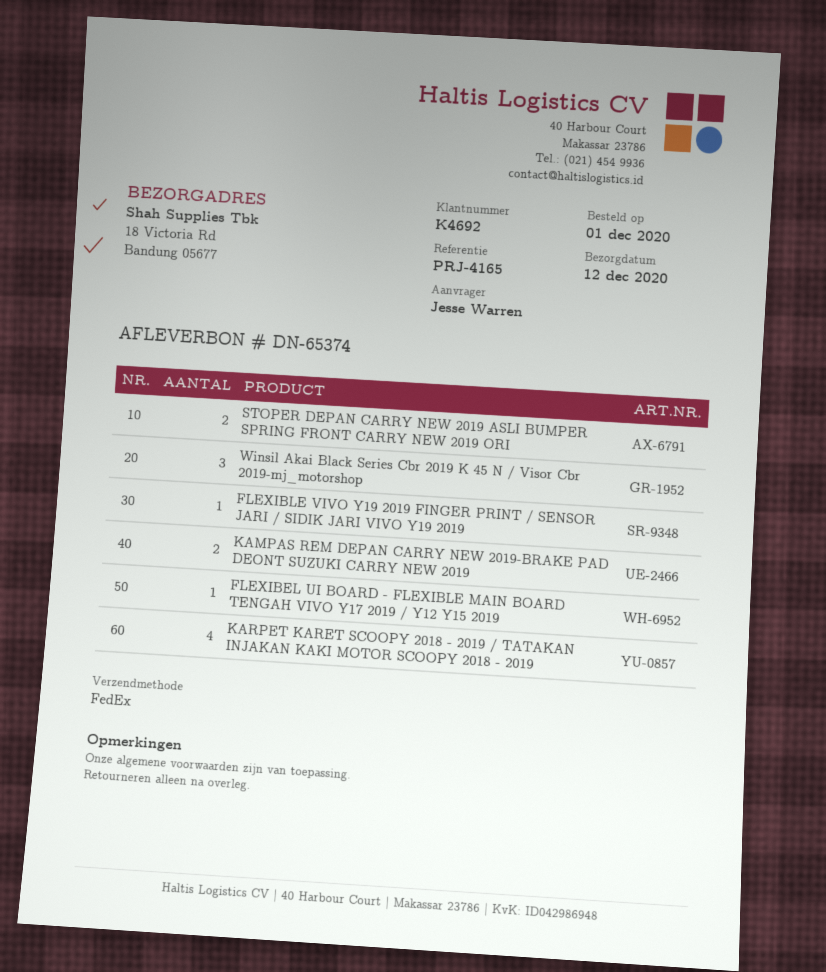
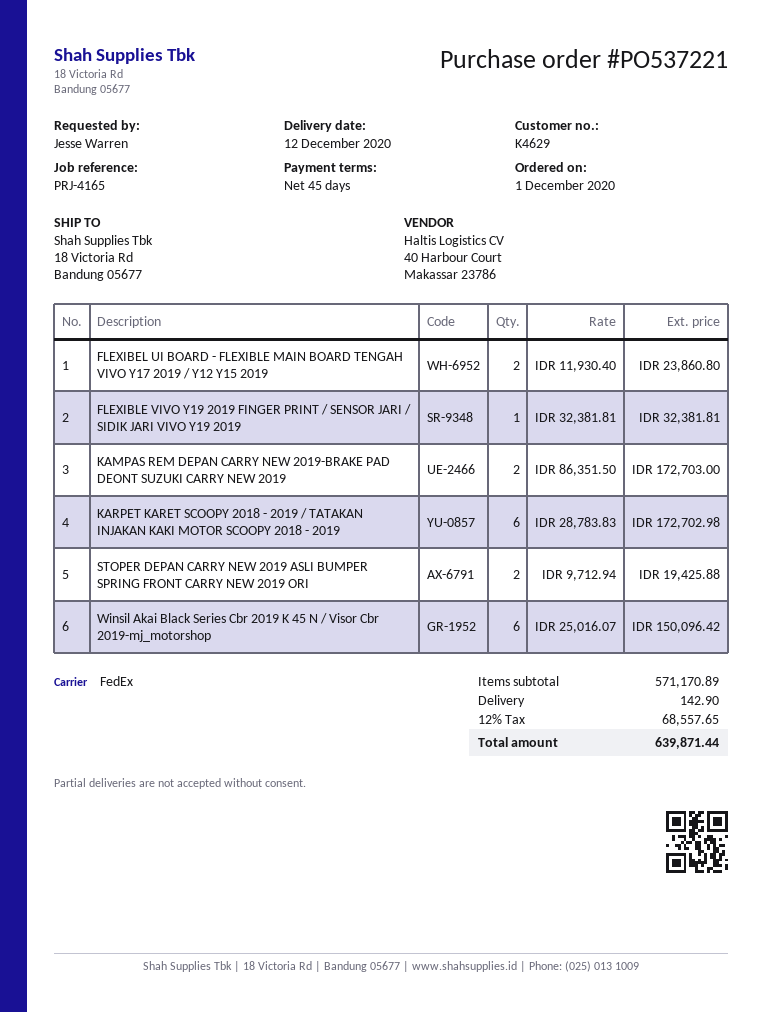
customer number: K4692 -> K4629
Winsil Akai Black Series Cbr 2019 K 45 N / Visor Cbr 2019-mj_motorshop: 3 -> 6
FLEXIBEL UI BOARD - FLEXIBLE MAIN BOARD TENGAH VIVO Y17 2019 / Y12 Y15 2019: 1 -> 2
KARPET KARET SCOOPY 2018 - 2019 / TATAKAN INJAKAN KAKI MOTOR SCOOPY 2018 - 2019: 4 -> 6

